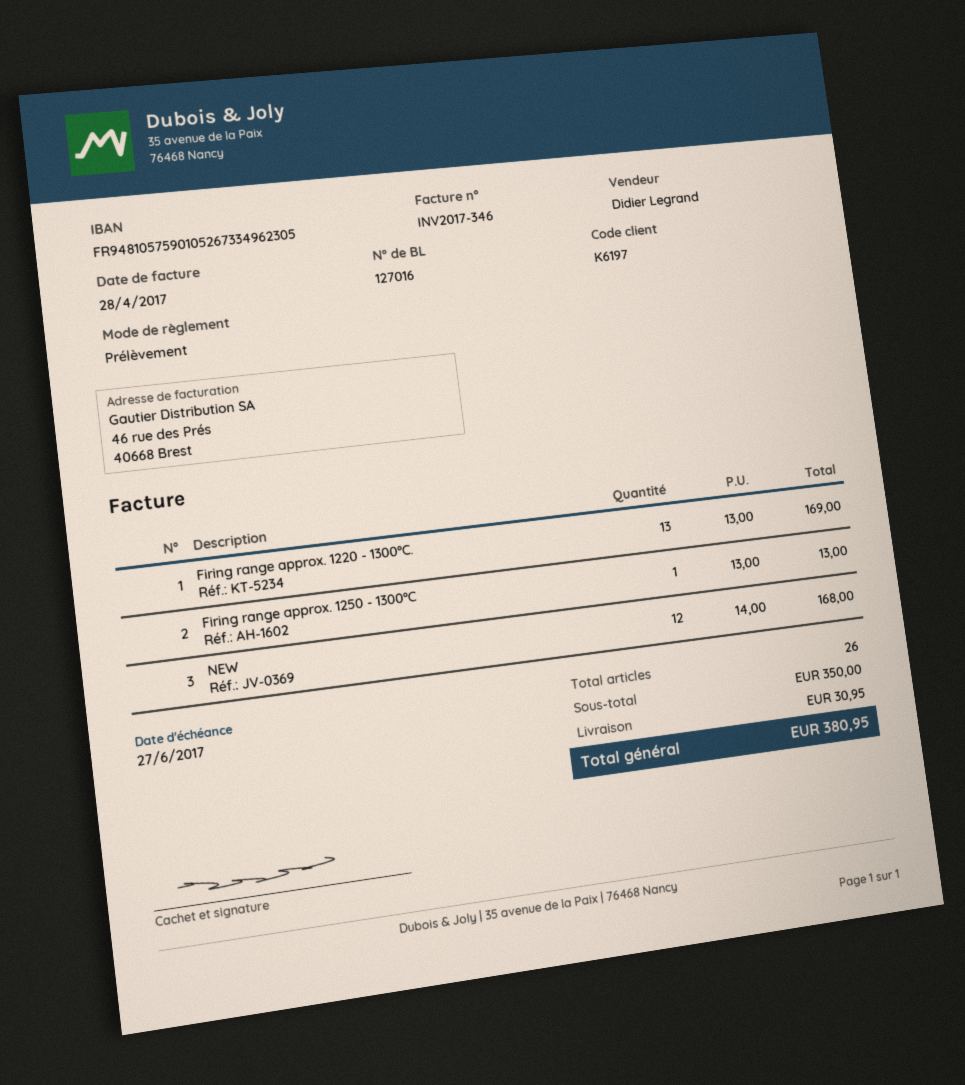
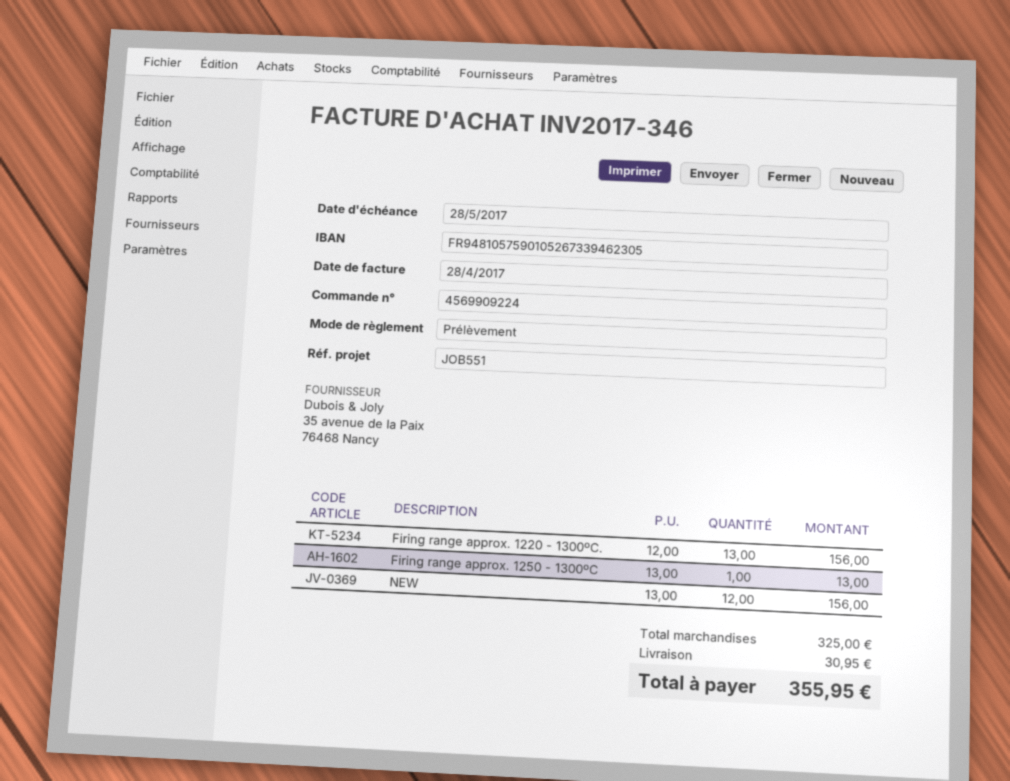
due date: 2017-06-27 -> 2017-05-28
bank account: FR9481057590105267334962305 -> FR9481057590105267339462305
Firing range approx. 1220 - 1300ºC.: 13 x 13.00 = 169.00 -> 13 x 12.00 = 156.00
NEW: 12 x 14.00 = 168.00 -> 12 x 13.00 = 156.00
subtotal: 350.00 -> 325.00
total: 380.95 -> 355.95

